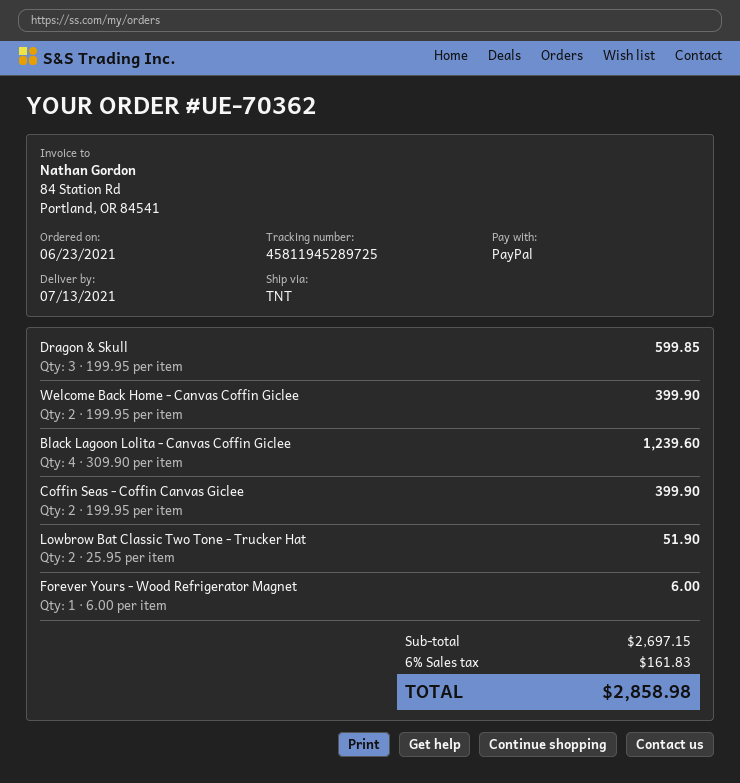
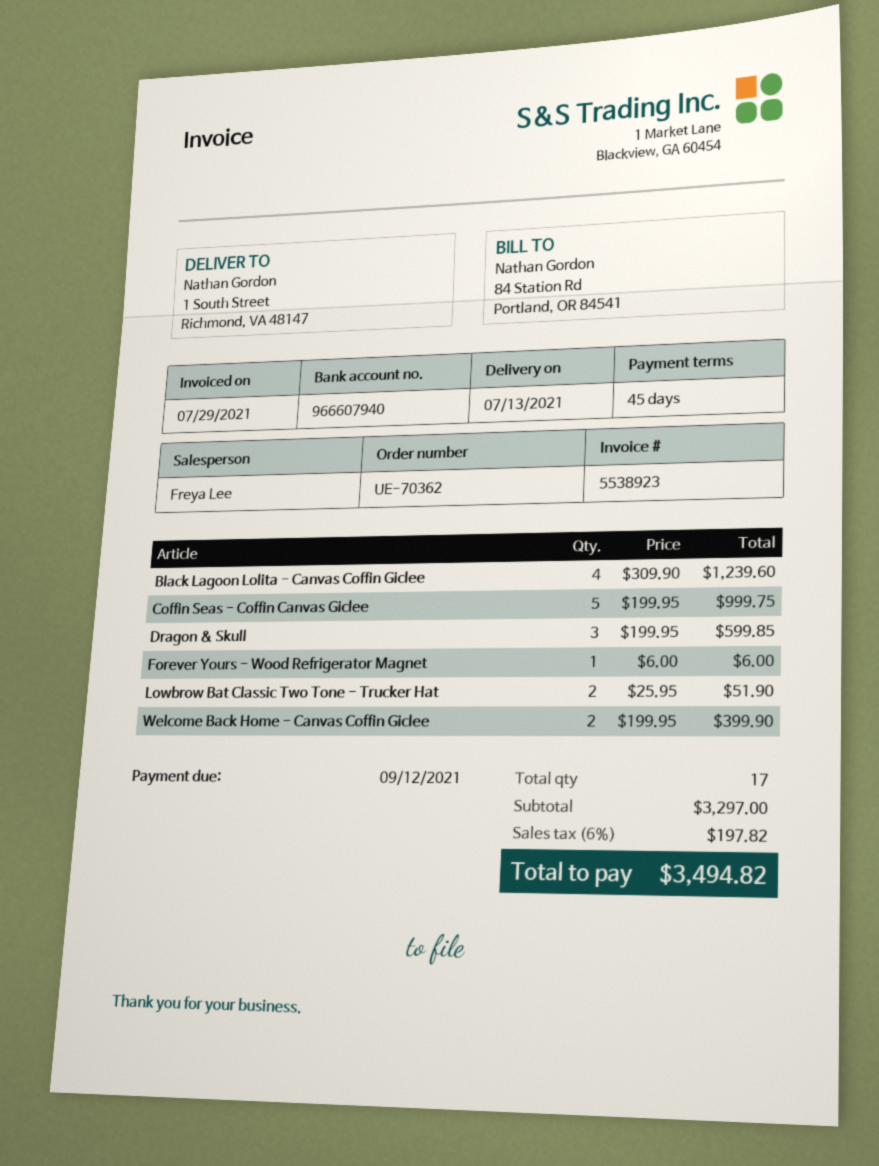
Coffin Seas - Coffin Canvas Giclee: 2 x 199.95 = 399.90 -> 5 x 199.95 = 999.75
subtotal: 2697.15 -> 3297.00
tax: 6% = 161.83 -> 6% = 197.82
total: 2858.98 -> 3494.82

